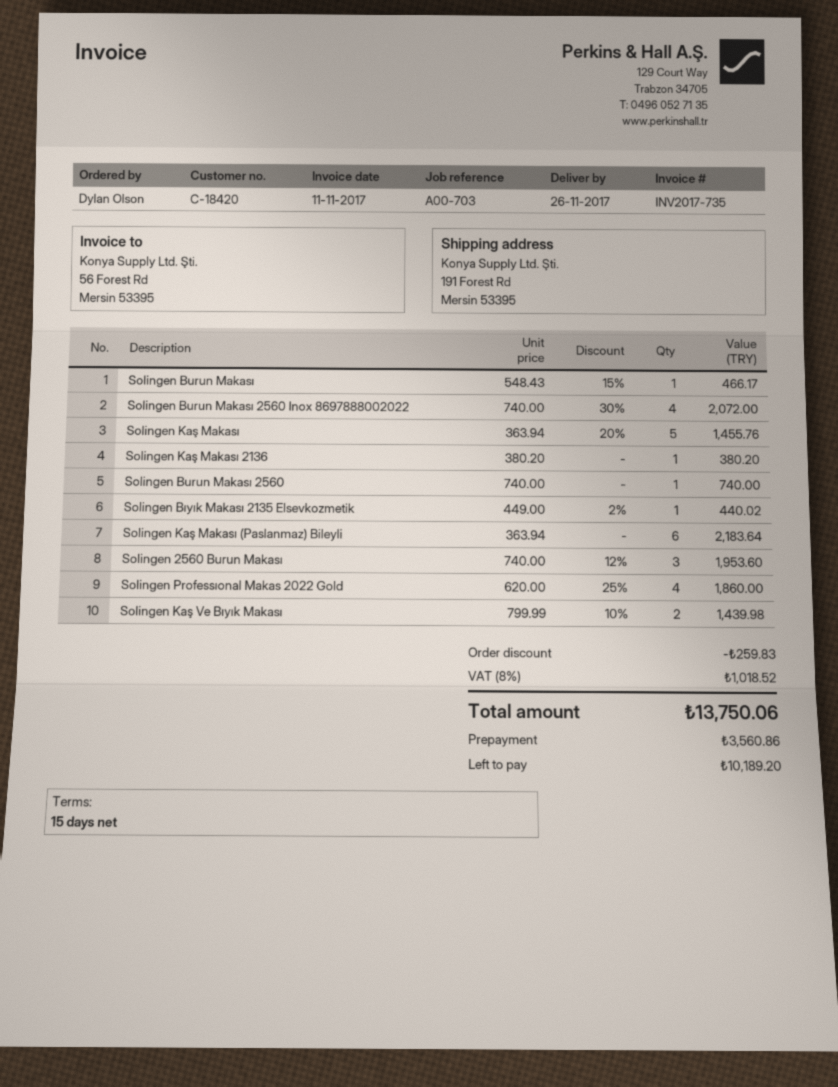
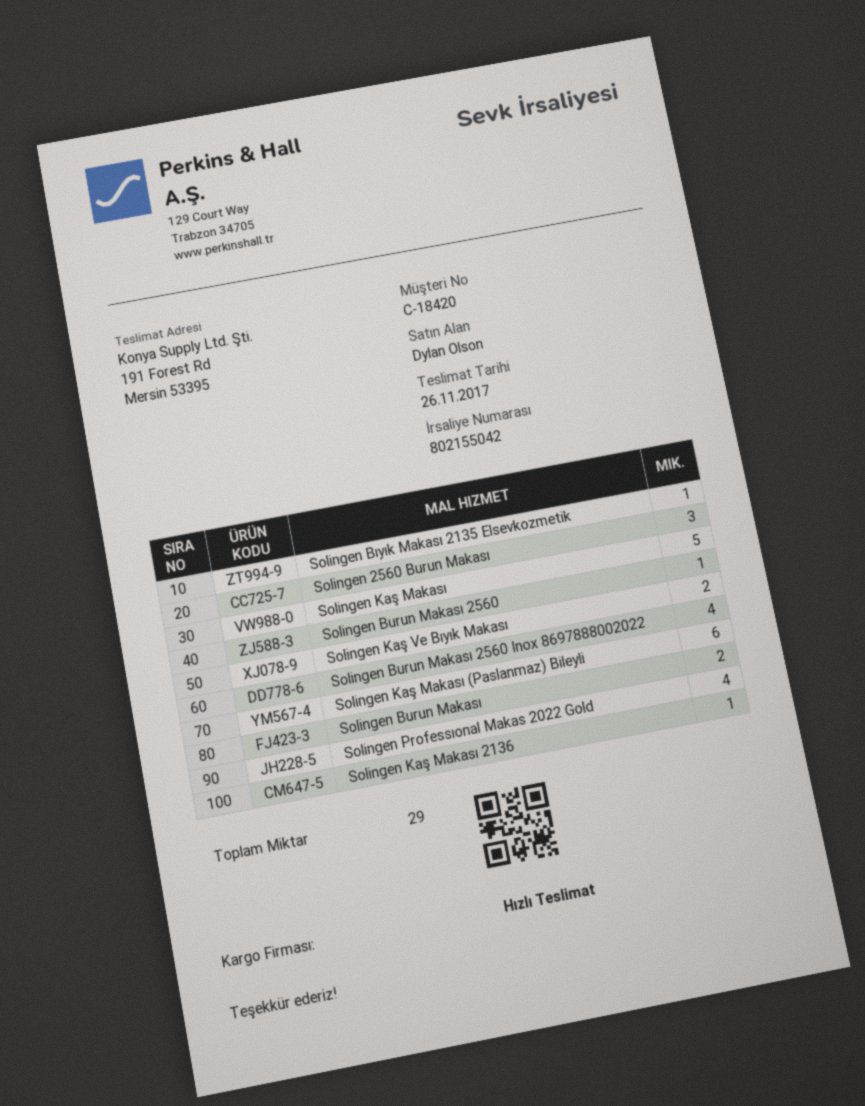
Solingen Burun Makası: 1 -> 2

